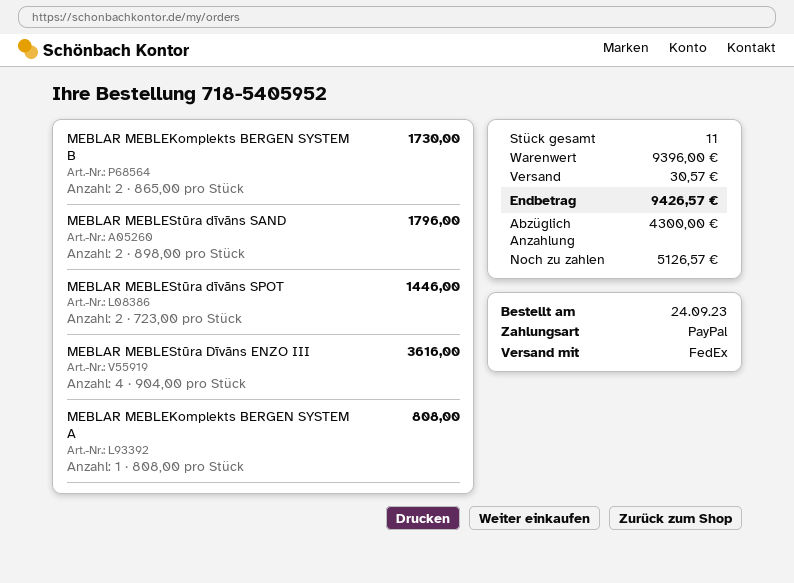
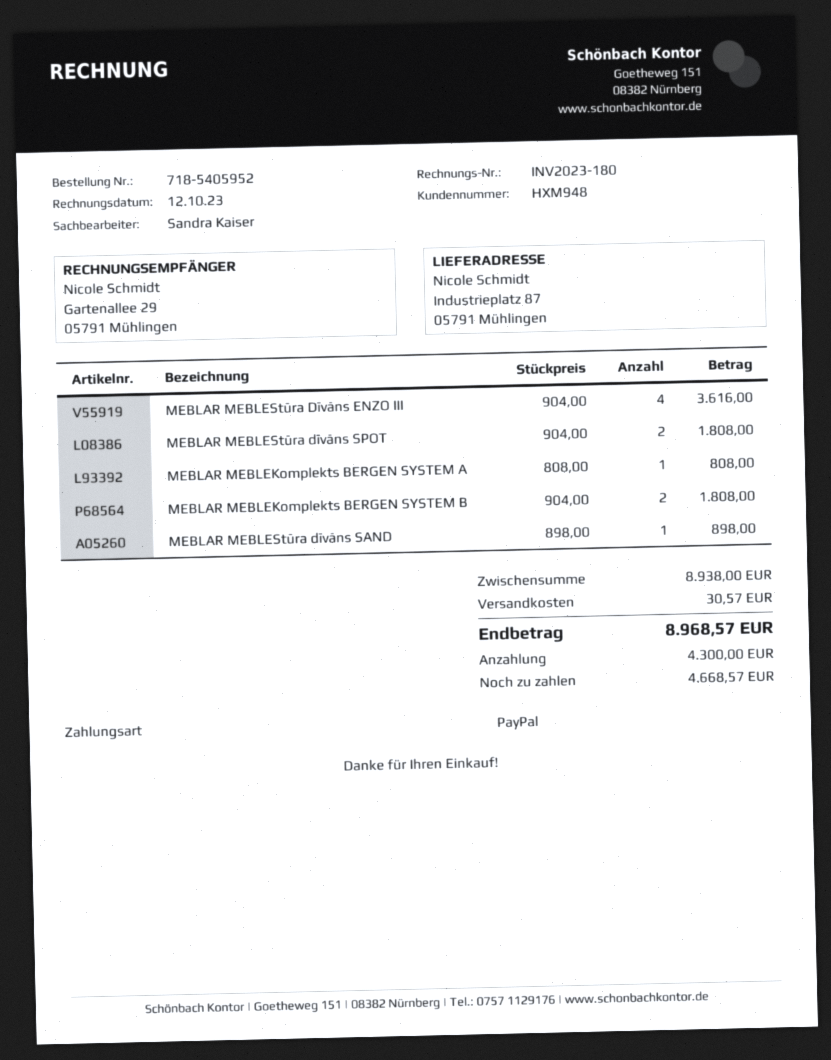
MEBLAR MEBLEKomplekts BERGEN SYSTEM B: 2 x 865.00 = 1730.00 -> 2 x 904.00 = 1808.00
MEBLAR MEBLEStūra dīvāns SAND: 2 x 898.00 = 1796.00 -> 1 x 898.00 = 898.00
MEBLAR MEBLEStūra dīvāns SPOT: 2 x 723.00 = 1446.00 -> 2 x 904.00 = 1808.00
subtotal: 9396.00 -> 8938.00
total: 9426.57 -> 8968.57
balance: 5126.57 -> 4668.57

